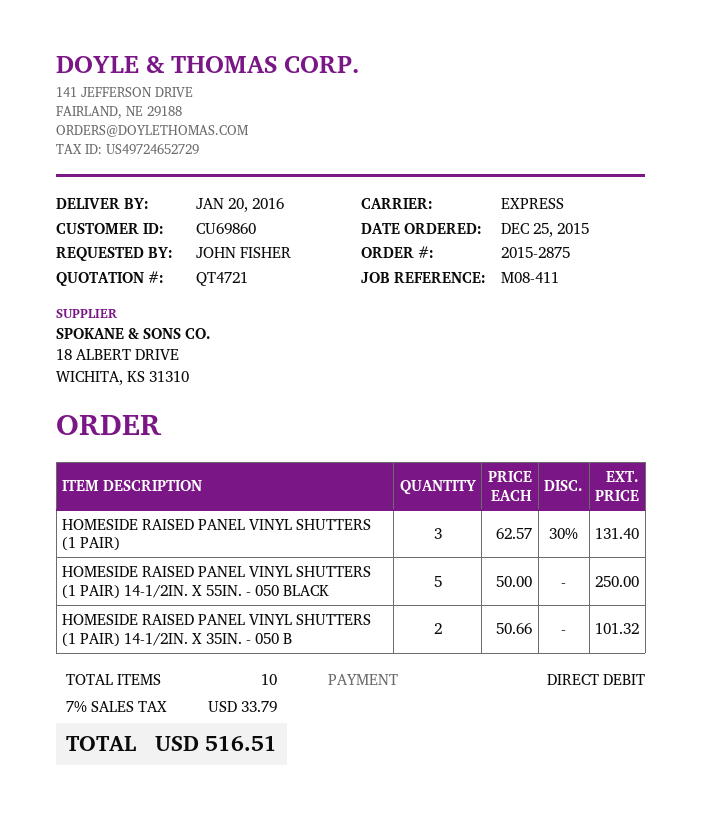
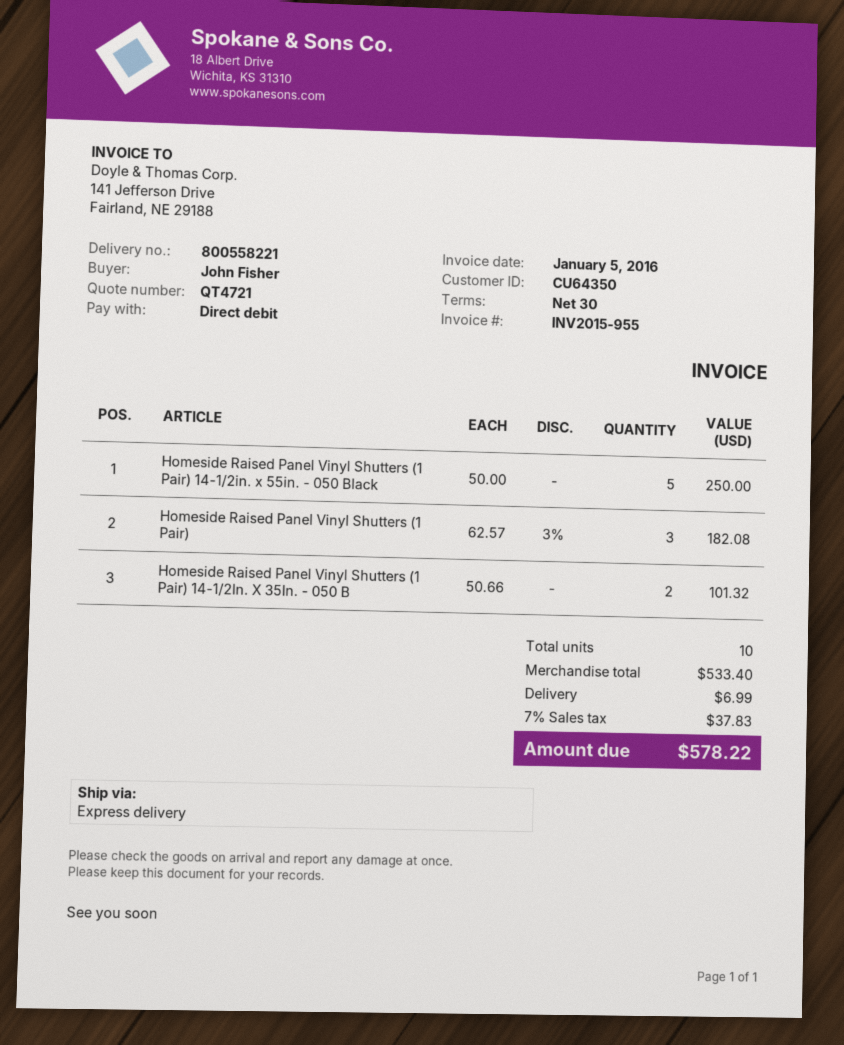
customer number: CU69860 -> CU64350
HOMESIDE RAISED PANEL VINYL SHUTTERS (1 PAIR): 3 x 62.57 - 30% = 131.40 -> 3 x 62.57 - 3% = 182.08
shipping: none -> 6.99
tax: 7% = 33.79 -> 7% = 37.83
total: 516.51 -> 578.22

